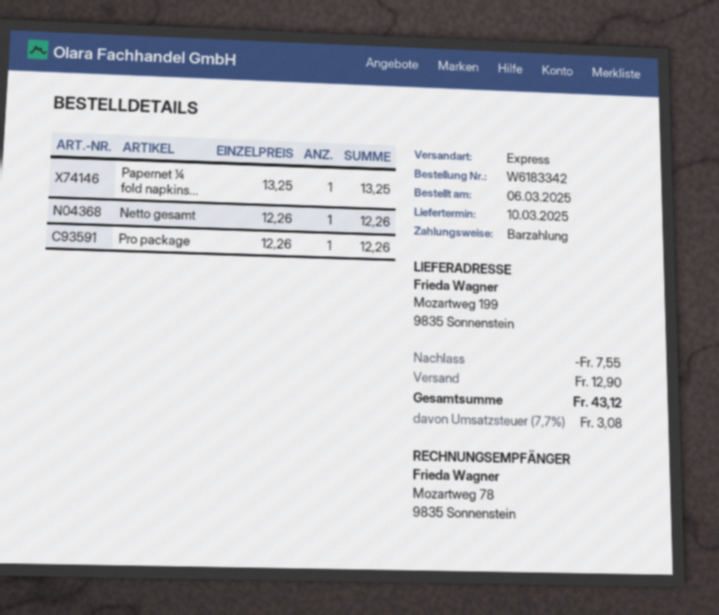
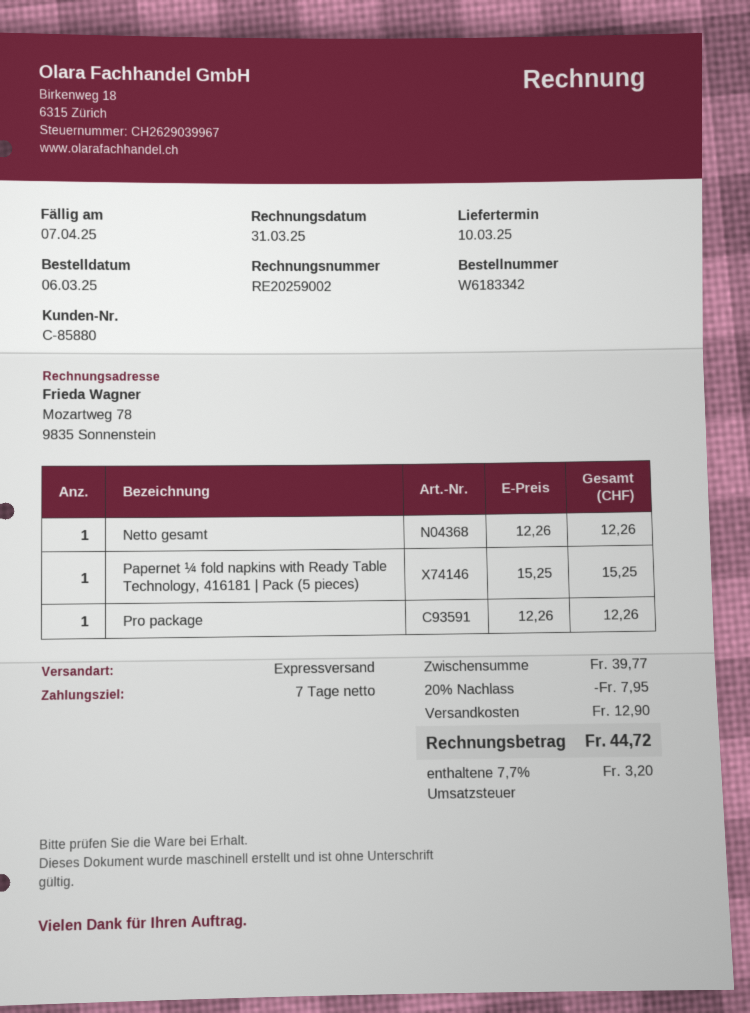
Papernet ¼ fold napkins...: 1 x 13.25 = 13.25 -> 1 x 15.25 = 15.25
discount: 7.55 -> 7.95
tax: 7.7% = 3.08 -> 7.7% = 3.20
total: 43.12 -> 44.72

